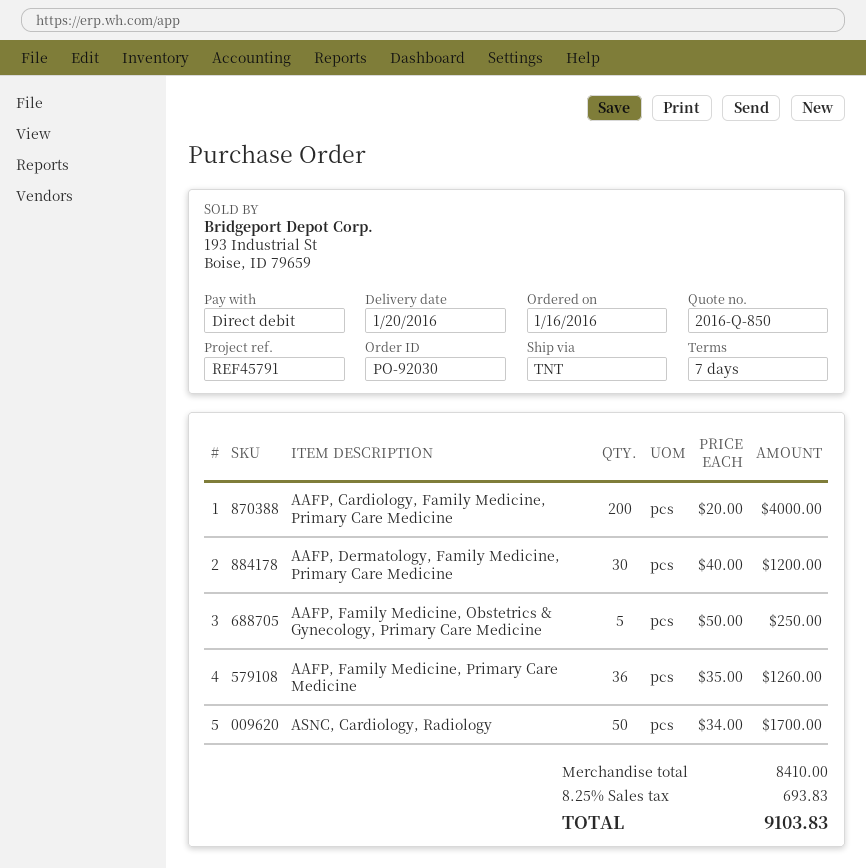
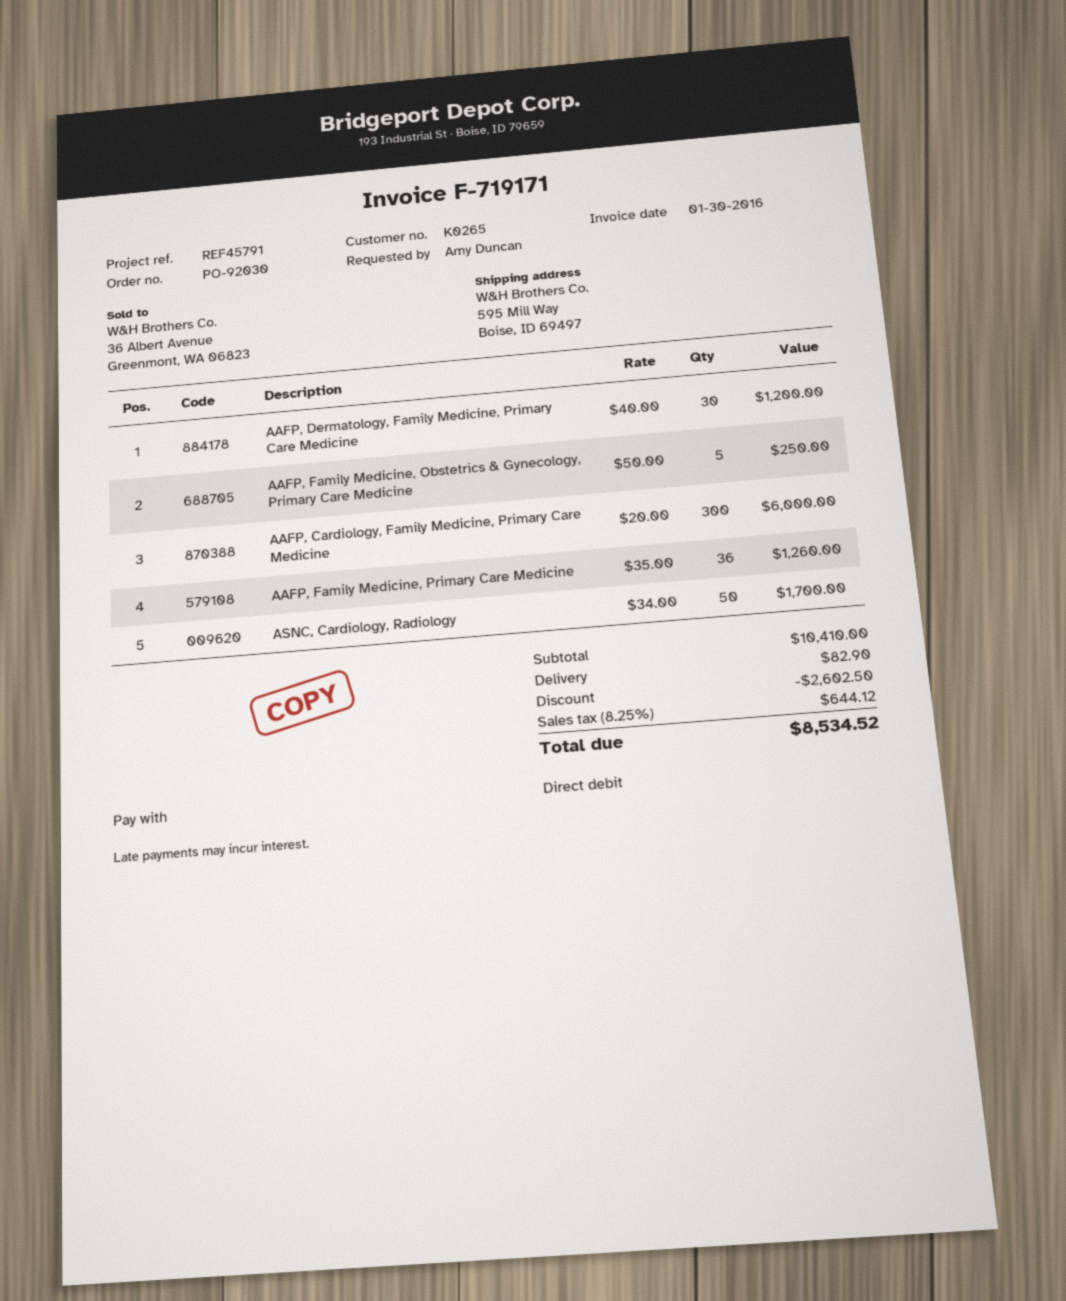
AAFP, Cardiology, Family Medicine, Primary Care Medicine: 200 x 20.00 = 4000.00 -> 300 x 20.00 = 6000.00
subtotal: 8410.00 -> 10410.00
discount: none -> 2602.50
shipping: none -> 82.90
tax: 8.25% = 693.83 -> 8.25% = 644.12
total: 9103.83 -> 8534.52

